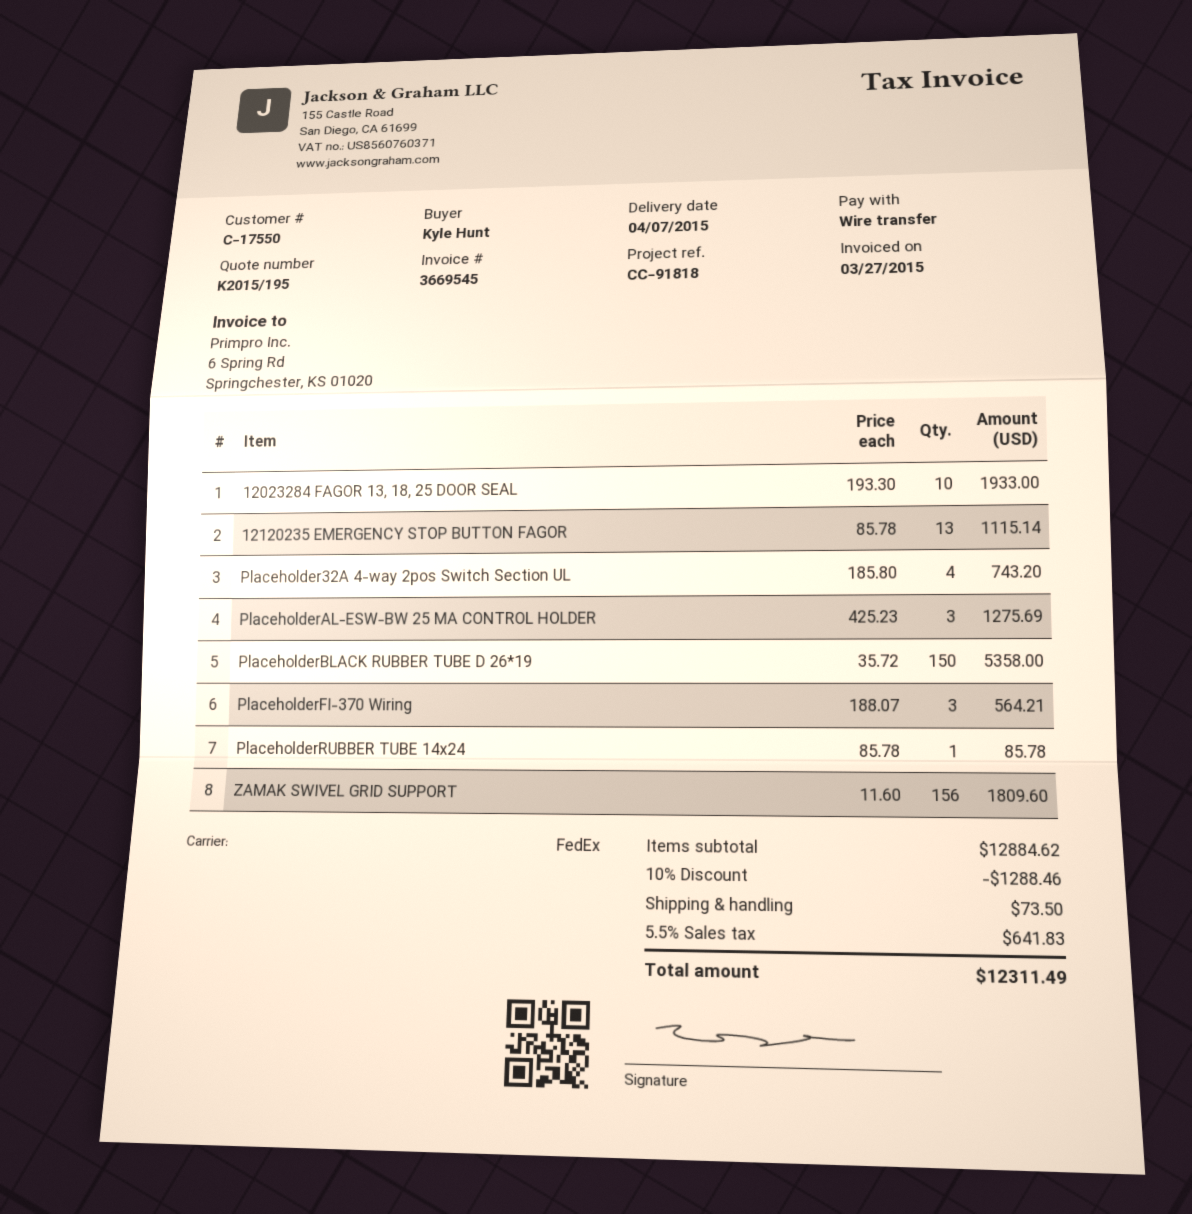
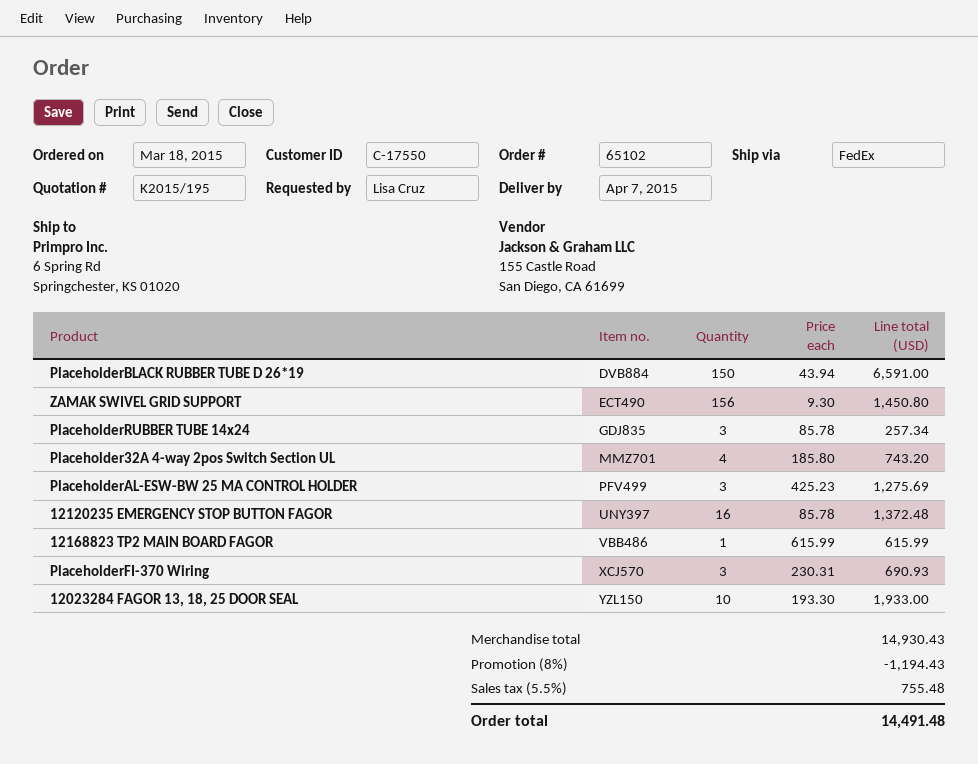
ordered by: Kyle Hunt -> Lisa Cruz
12120235 EMERGENCY STOP BUTTON FAGOR: 13 x 85.78 = 1115.14 -> 16 x 85.78 = 1372.48
PlaceholderBLACK RUBBER TUBE D 26*19: 150 x 35.72 = 5358.00 -> 150 x 43.94 = 6591.00
PlaceholderFI-370 Wiring: 3 x 188.07 = 564.21 -> 3 x 230.31 = 690.93
PlaceholderRUBBER TUBE 14x24: 1 x 85.78 = 85.78 -> 3 x 85.78 = 257.34
ZAMAK SWIVEL GRID SUPPORT: 156 x 11.60 = 1809.60 -> 156 x 9.30 = 1450.80
12168823 TP2 MAIN BOARD FAGOR: none -> 1 x 615.99 = 615.99
subtotal: 12884.62 -> 14930.43
discount: 10% = 1288.46 -> 8% = 1194.43
shipping: 73.50 -> none
tax: 5.5% = 641.83 -> 5.5% = 755.48
total: 12311.49 -> 14491.48

